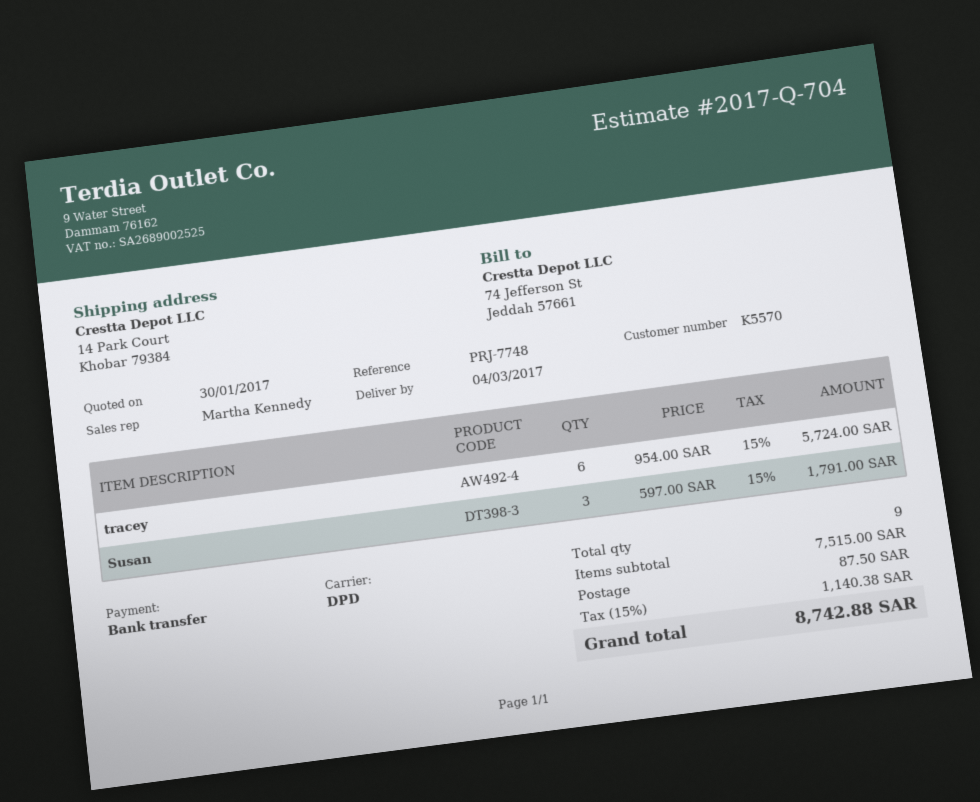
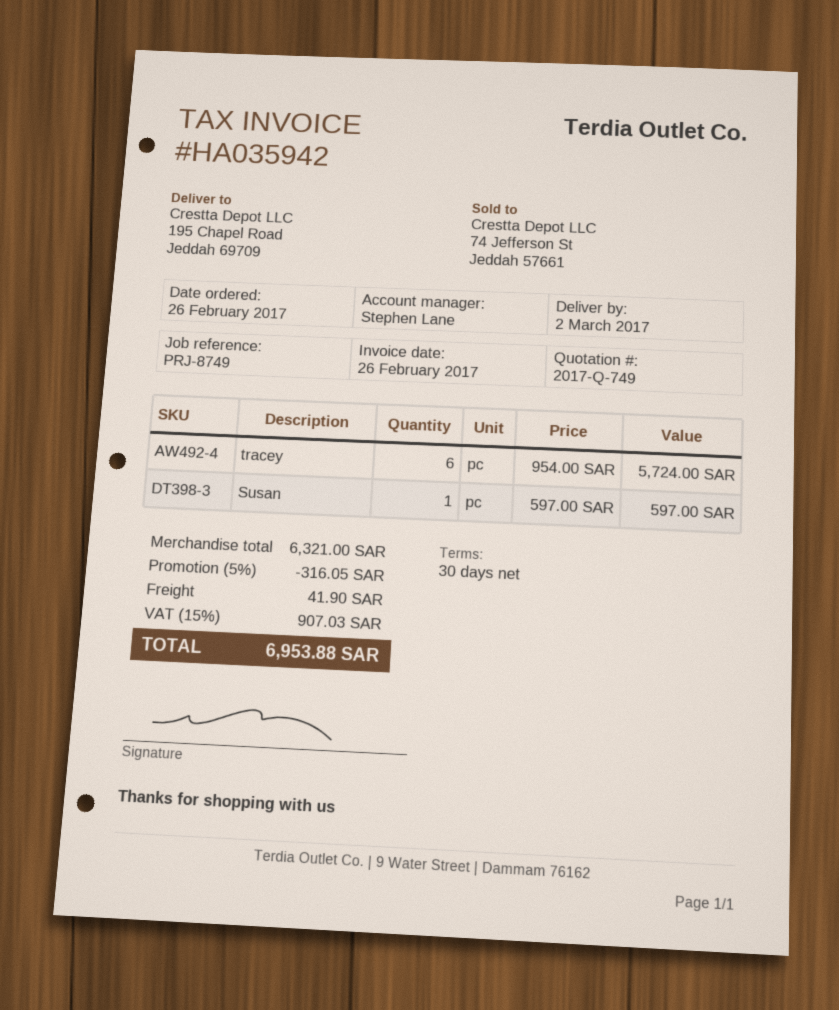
quote number: 2017-Q-704 -> 2017-Q-749
delivery date: 2017-03-04 -> 2017-03-02
reference: PRJ-7748 -> PRJ-8749
sales rep: Martha Kennedy -> Stephen Lane
ship to: 14 Park Court, Khobar 79384 -> 195 Chapel Road, Jeddah 69709
Susan: 3 x 597.00 = 1791.00 -> 1 x 597.00 = 597.00
subtotal: 7515.00 -> 6321.00
discount: none -> 5% = 316.05
shipping: 87.50 -> 41.90
tax: 15% = 1140.38 -> 15% = 907.03
total: 8742.88 -> 6953.88

